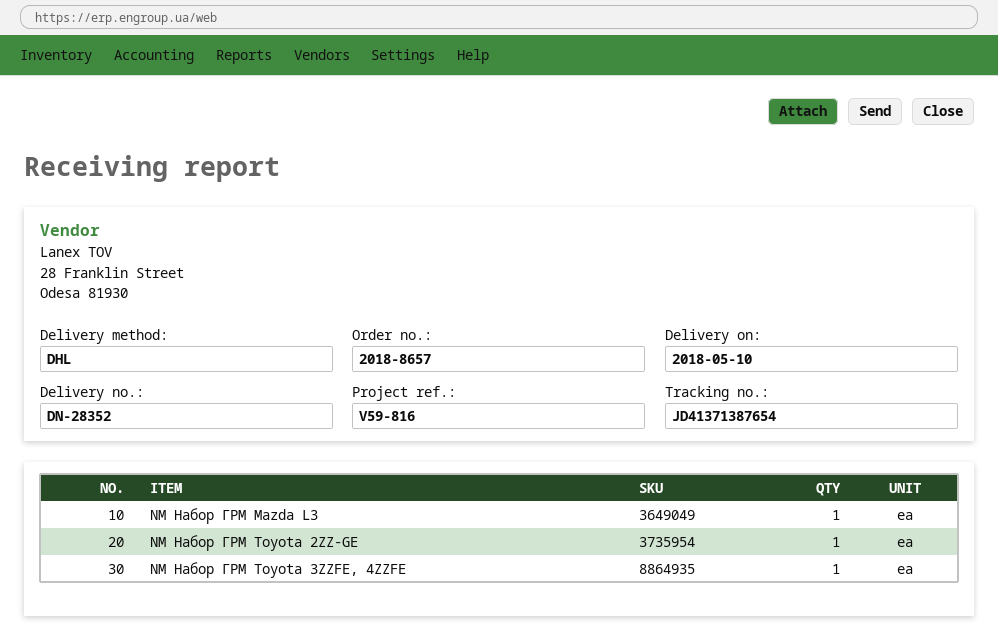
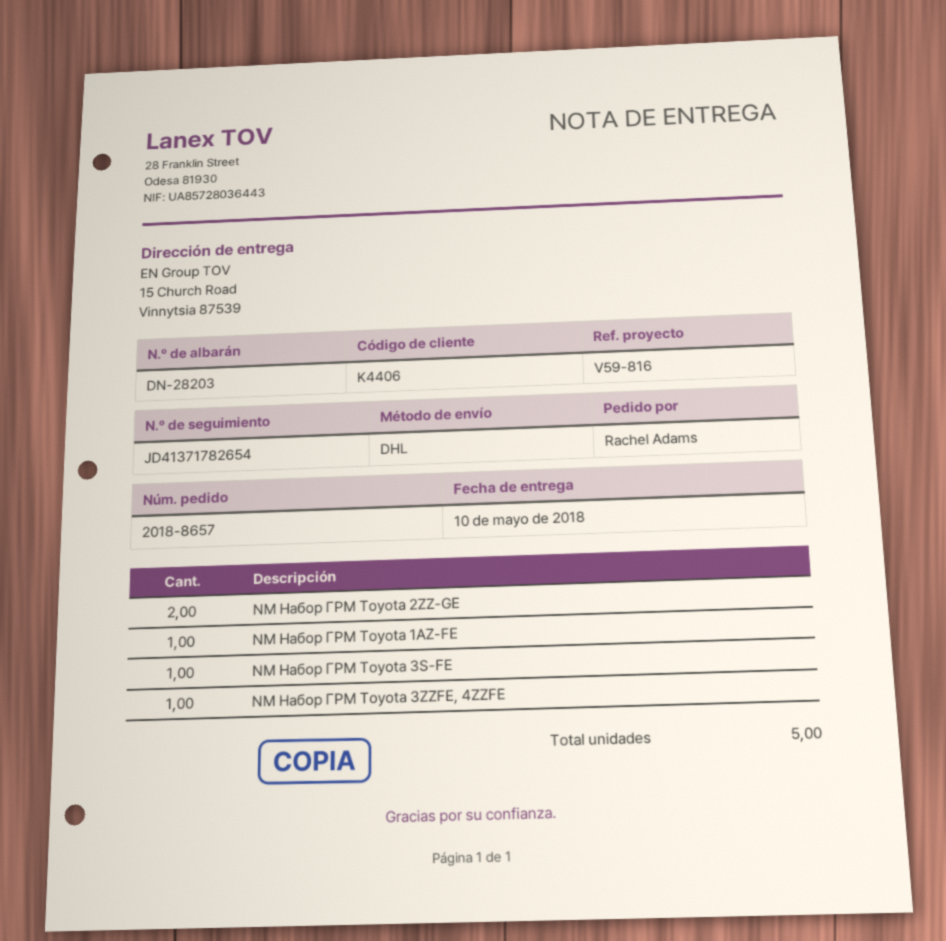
delivery note number: DN-28352 -> DN-28203
tracking number: JD41371387654 -> JD41371782654
NM Набор ГРМ Mazda L3: 1 -> none
NM Набор ГРМ Toyota 2ZZ-GE: 1 -> 2
NM Набор ГРМ Toyota 1AZ-FE: none -> 1
NM Набор ГРМ Toyota 3S-FE: none -> 1

